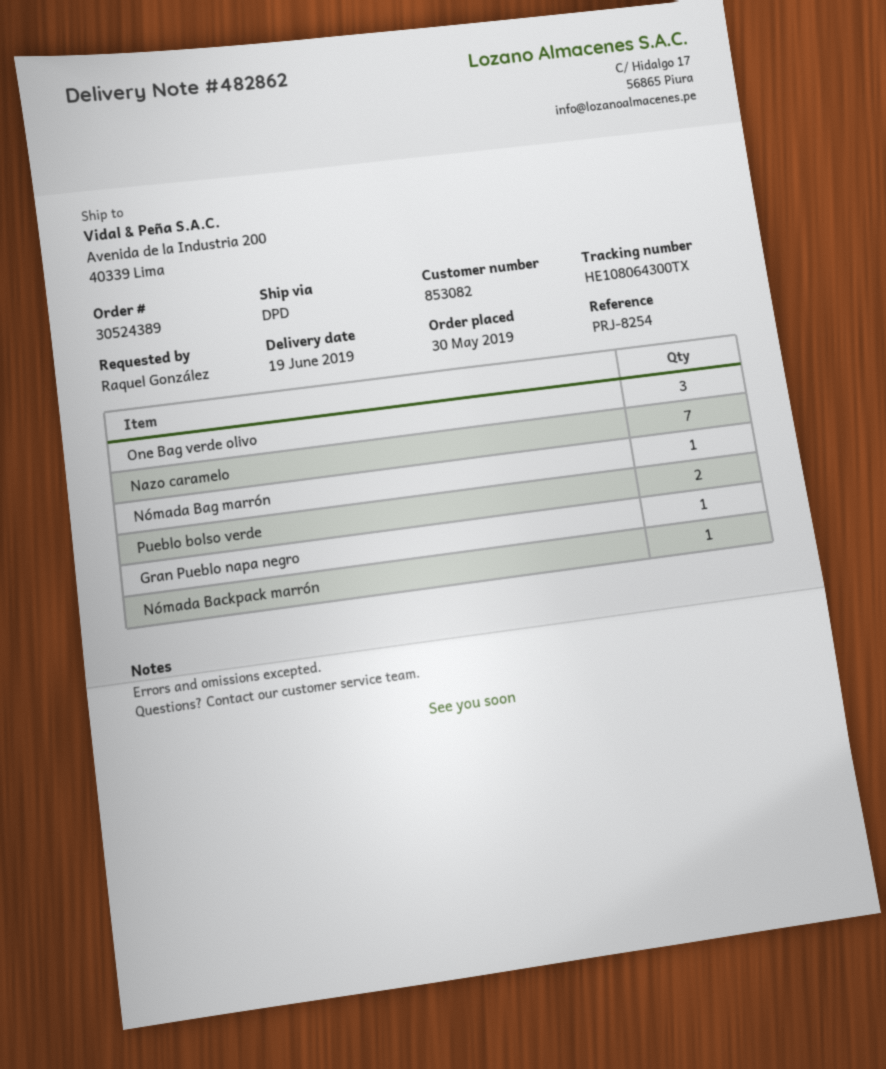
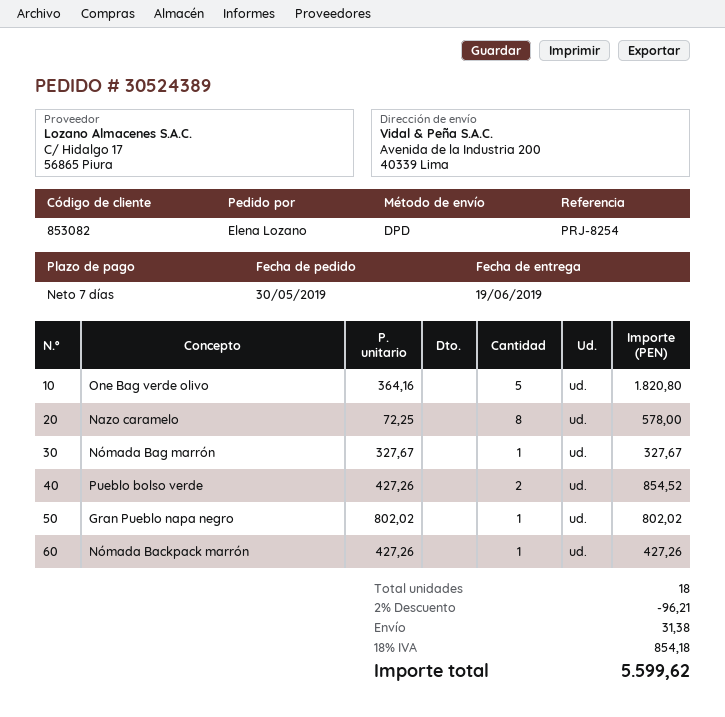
ordered by: Raquel González -> Elena Lozano
One Bag verde olivo: 3 -> 5
Nazo caramelo: 7 -> 8

